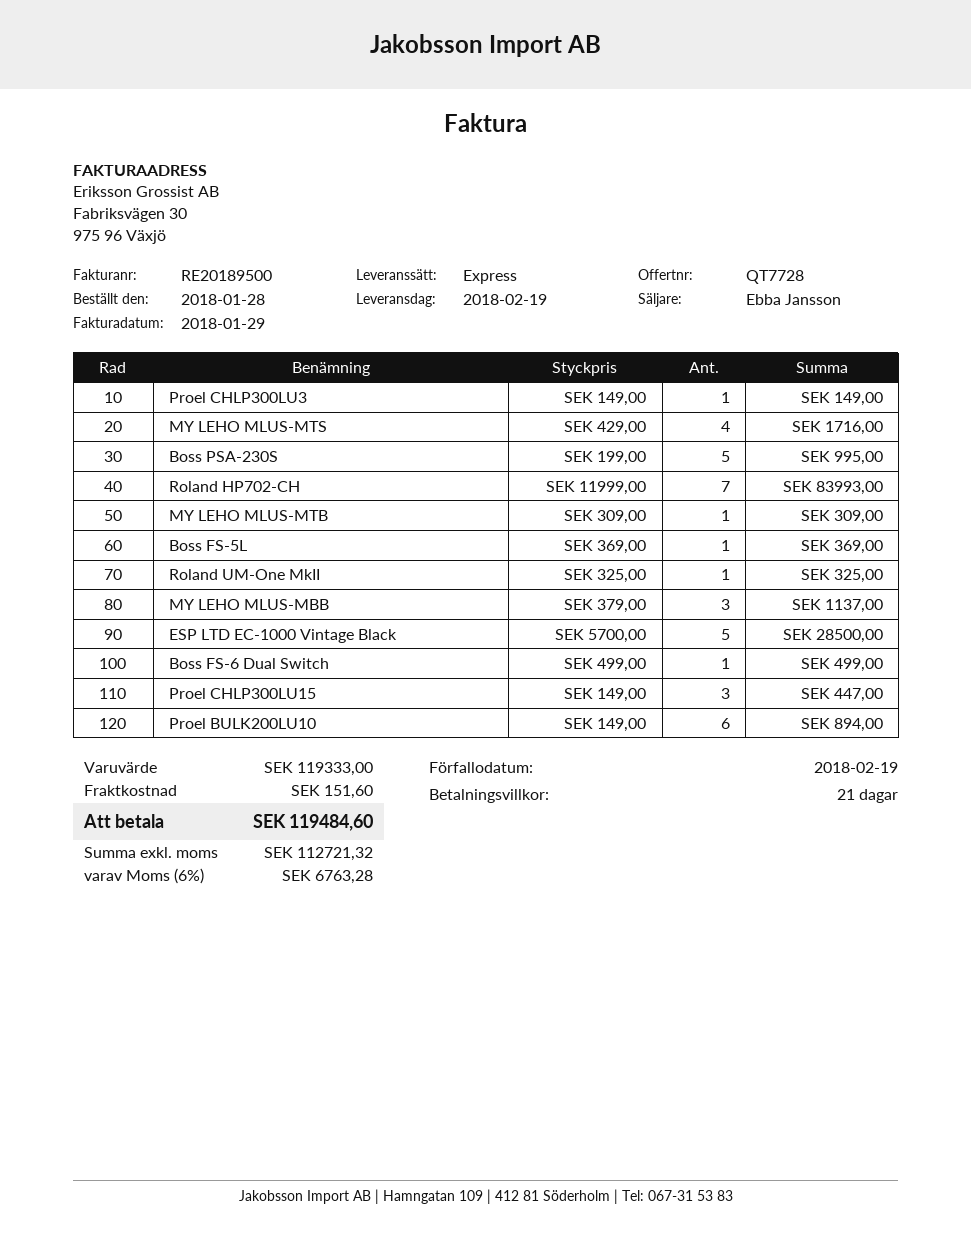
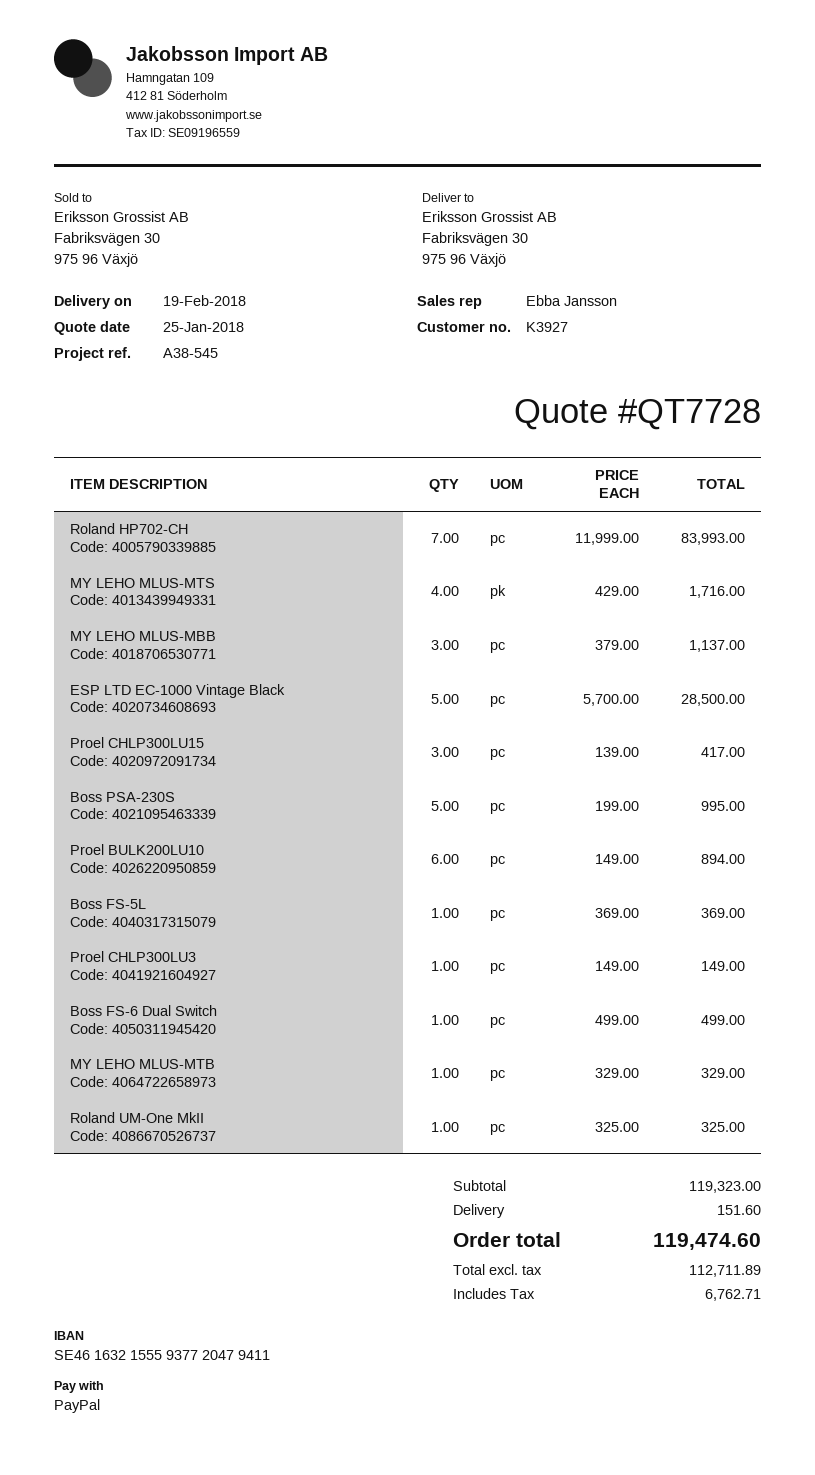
MY LEHO MLUS-MTB: 1 x 309.00 = 309.00 -> 1 x 329.00 = 329.00
Proel CHLP300LU15: 3 x 149.00 = 447.00 -> 3 x 139.00 = 417.00
subtotal: 119333.00 -> 119323.00
net: 112721.32 -> 112711.89
tax: 6763.28 -> 6762.71
total: 119484.60 -> 119474.60

